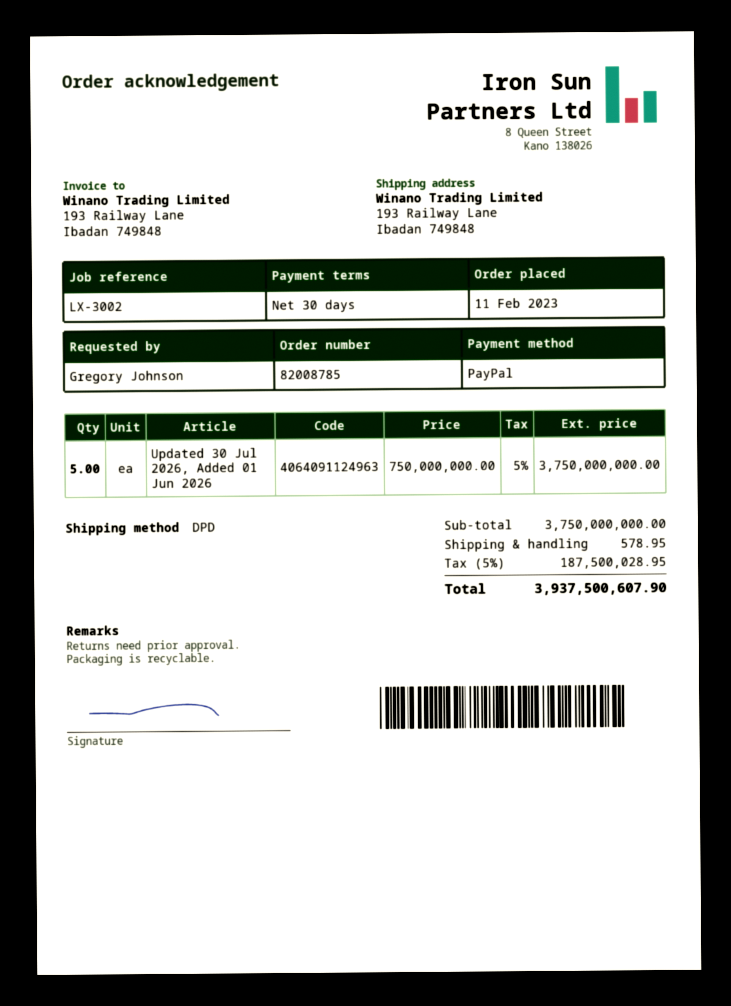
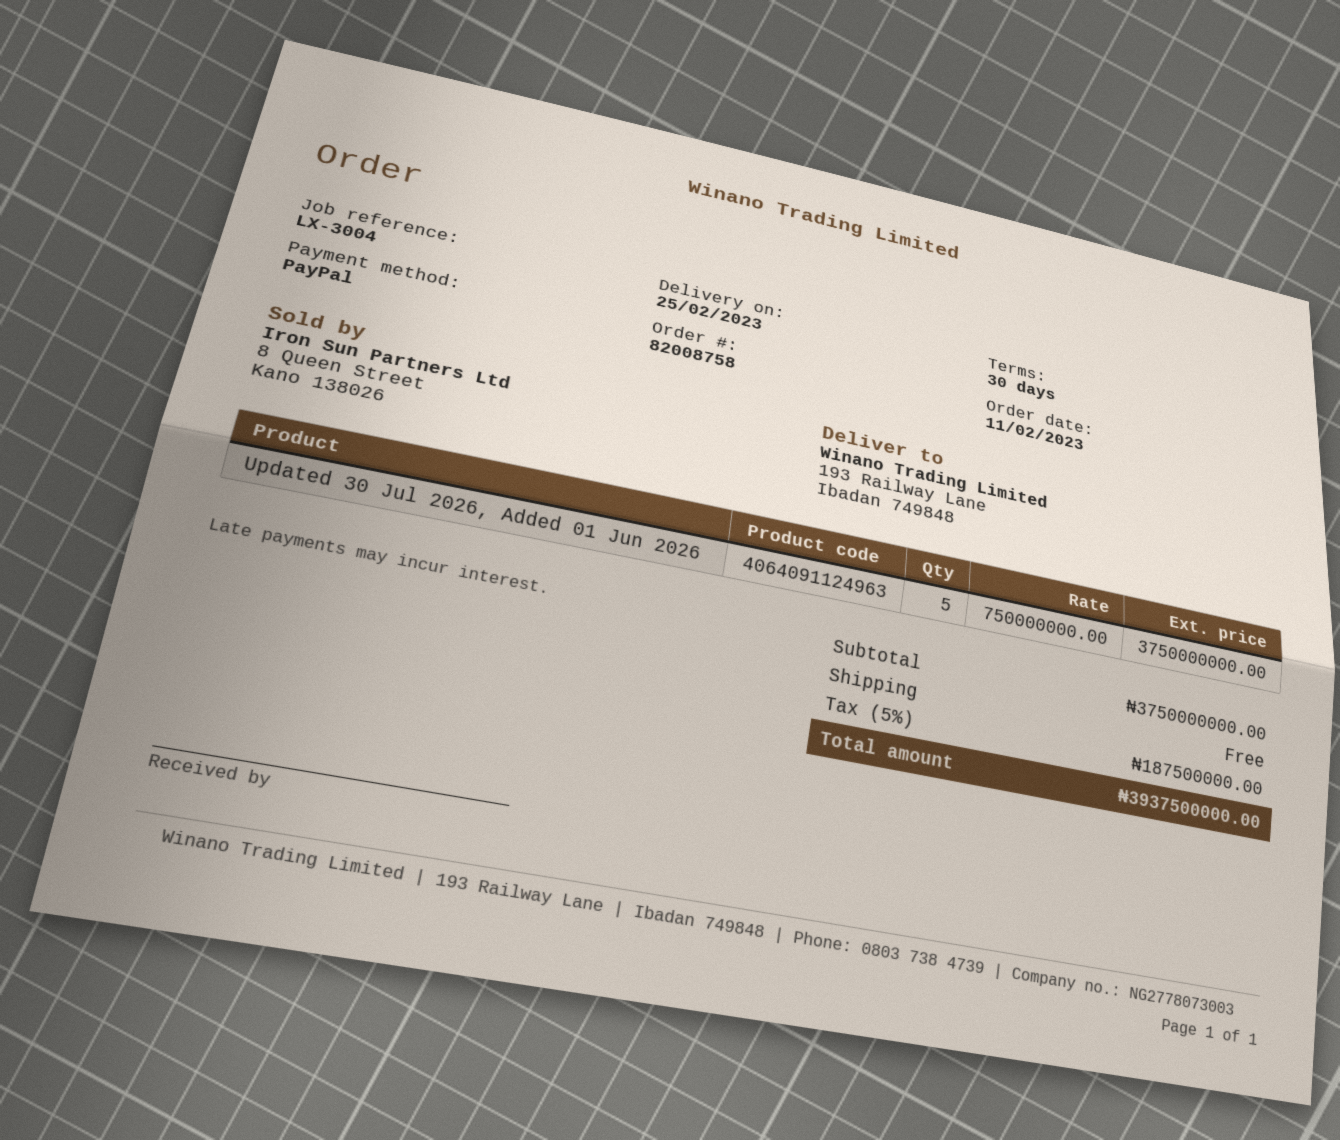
order number: 82008785 -> 82008758
reference: LX-3002 -> LX-3004
shipping: 578.95 -> 0.00
tax: 5% = 187500028.95 -> 5% = 187500000.00
total: 3937500607.90 -> 3937500000.00

